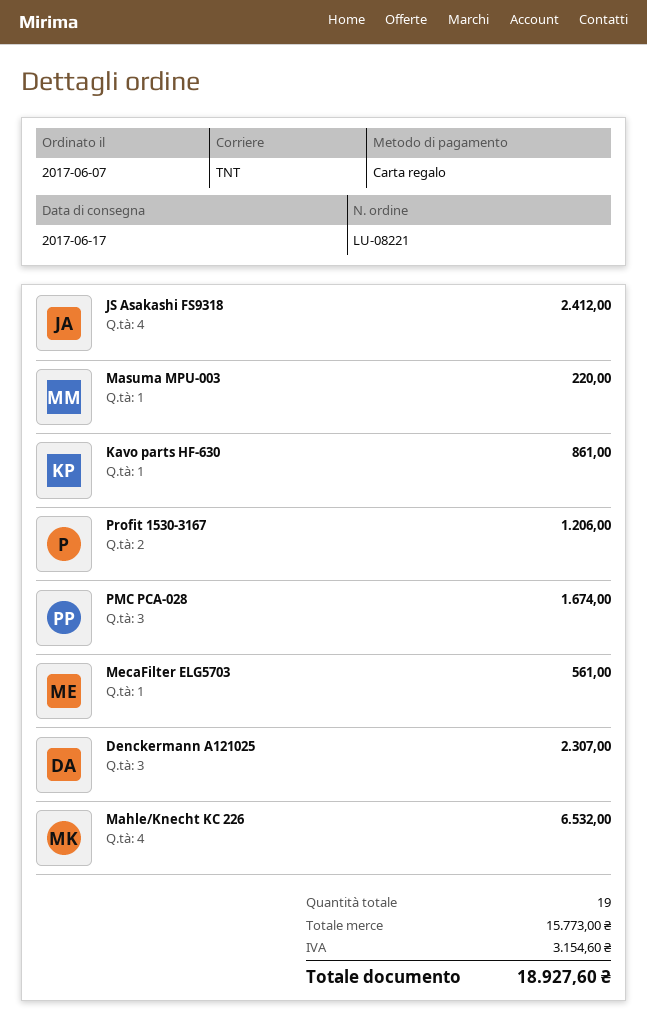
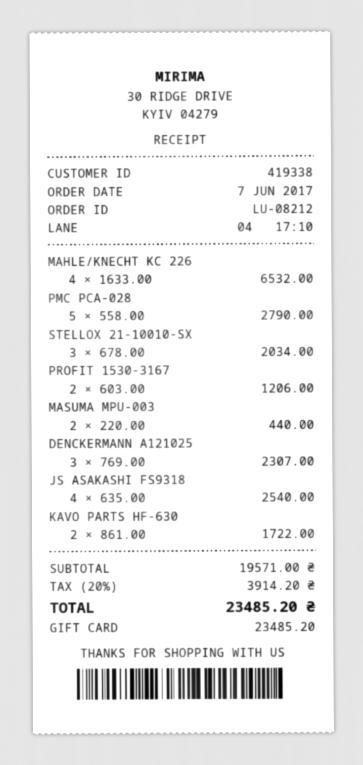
order number: LU-08221 -> LU-08212
JS Asakashi FS9318: 4 for 2412.00 -> 4 for 2540.00
Masuma MPU-003: 1 for 220.00 -> 2 for 440.00
Kavo parts HF-630: 1 for 861.00 -> 2 for 1722.00
PMC PCA-028: 3 for 1674.00 -> 5 for 2790.00
MecaFilter ELG5703: 1 for 561.00 -> none
STELLOX 21-10010-SX: none -> 3 for 2034.00
subtotal: 15773.00 -> 19571.00
tax: 3154.60 -> 3914.20
total: 18927.60 -> 23485.20

